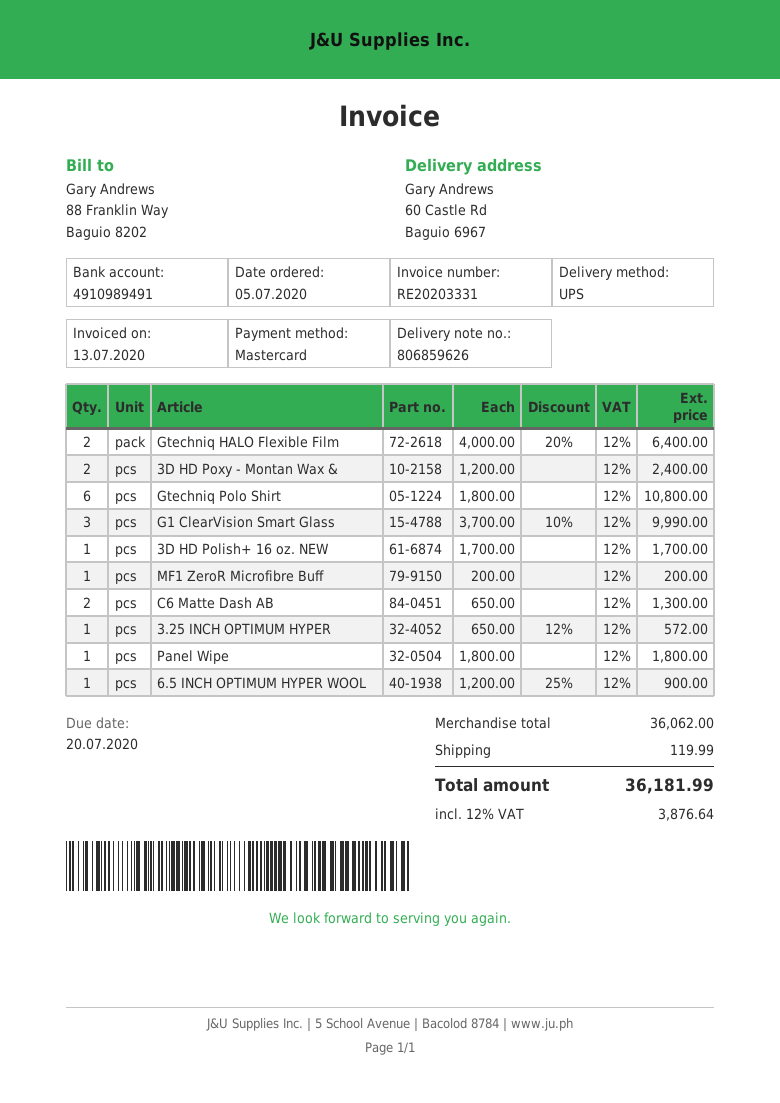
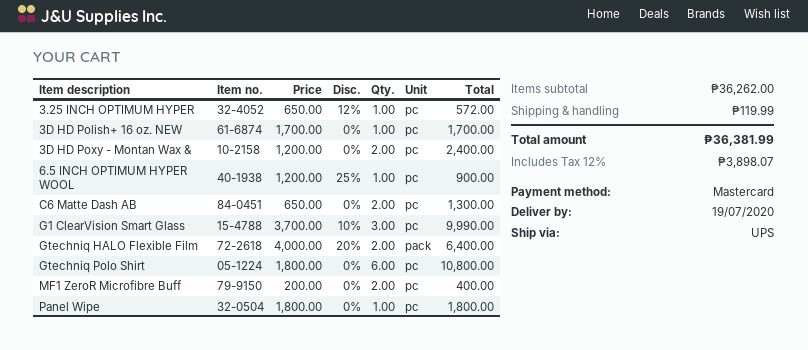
MF1 ZeroR Microfibre Buff: 1 x 200.00 = 200.00 -> 2 x 200.00 = 400.00
subtotal: 36062.00 -> 36262.00
tax: 12% = 3876.64 -> 12% = 3898.07
total: 36181.99 -> 36381.99

